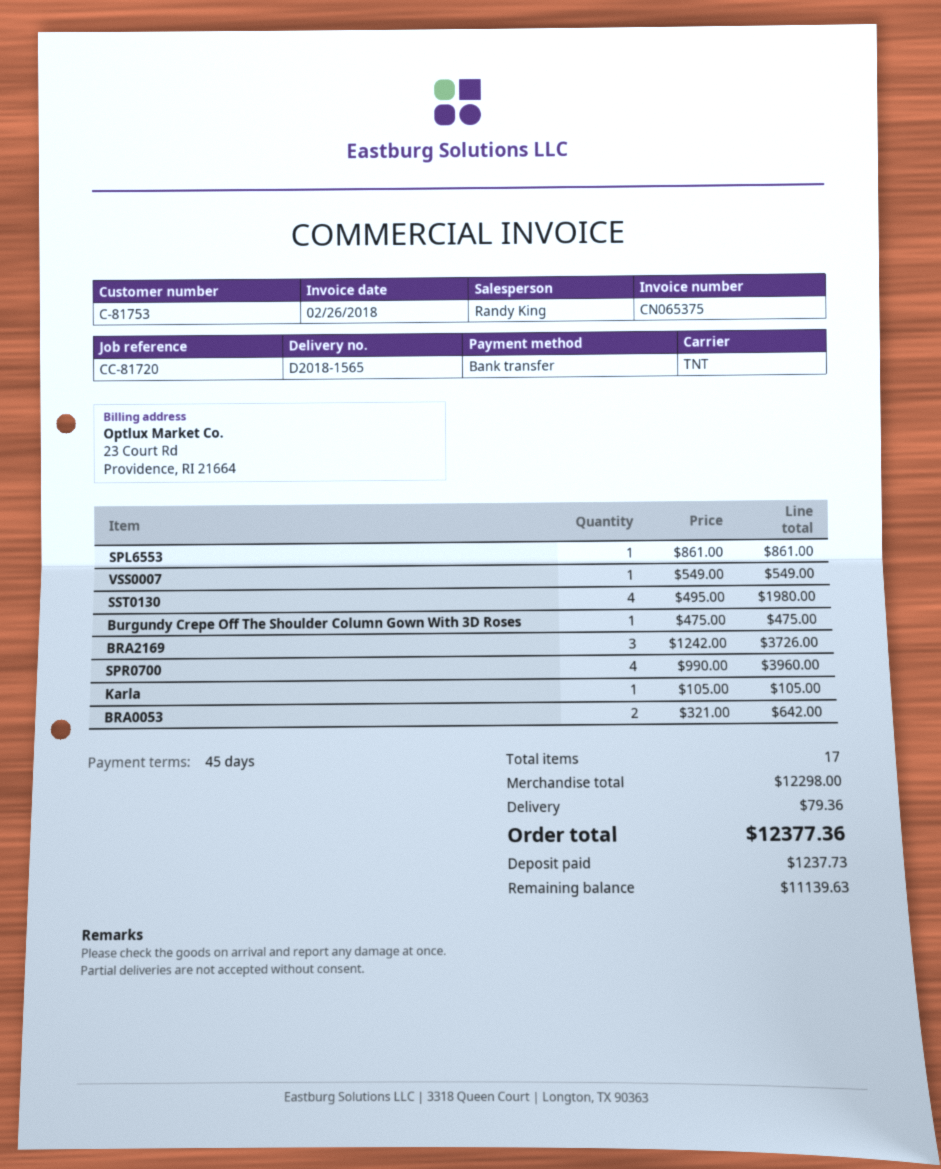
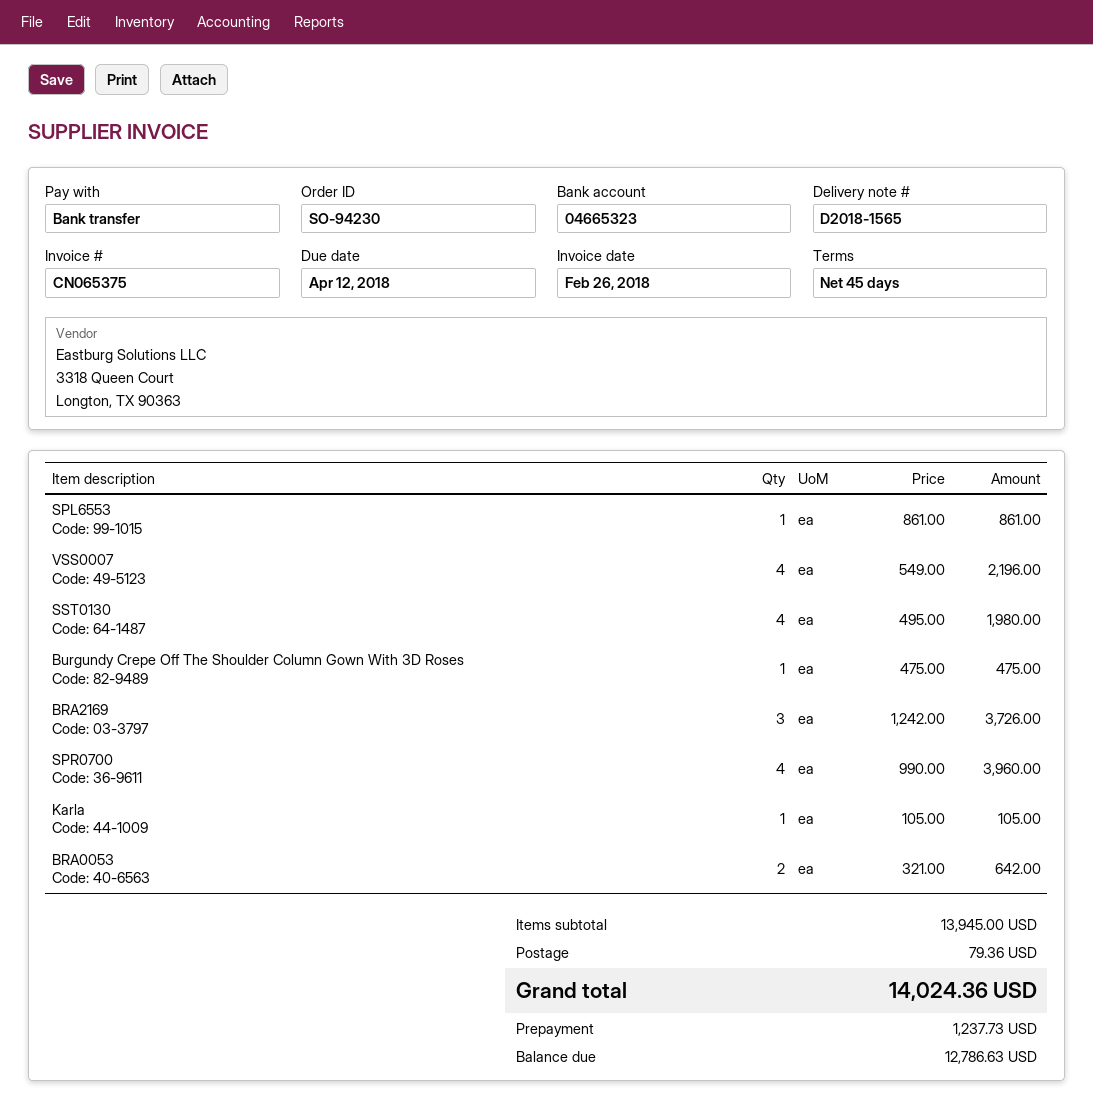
VSS0007: 1 x 549.00 = 549.00 -> 4 x 549.00 = 2196.00
subtotal: 12298.00 -> 13945.00
total: 12377.36 -> 14024.36
balance: 11139.63 -> 12786.63

